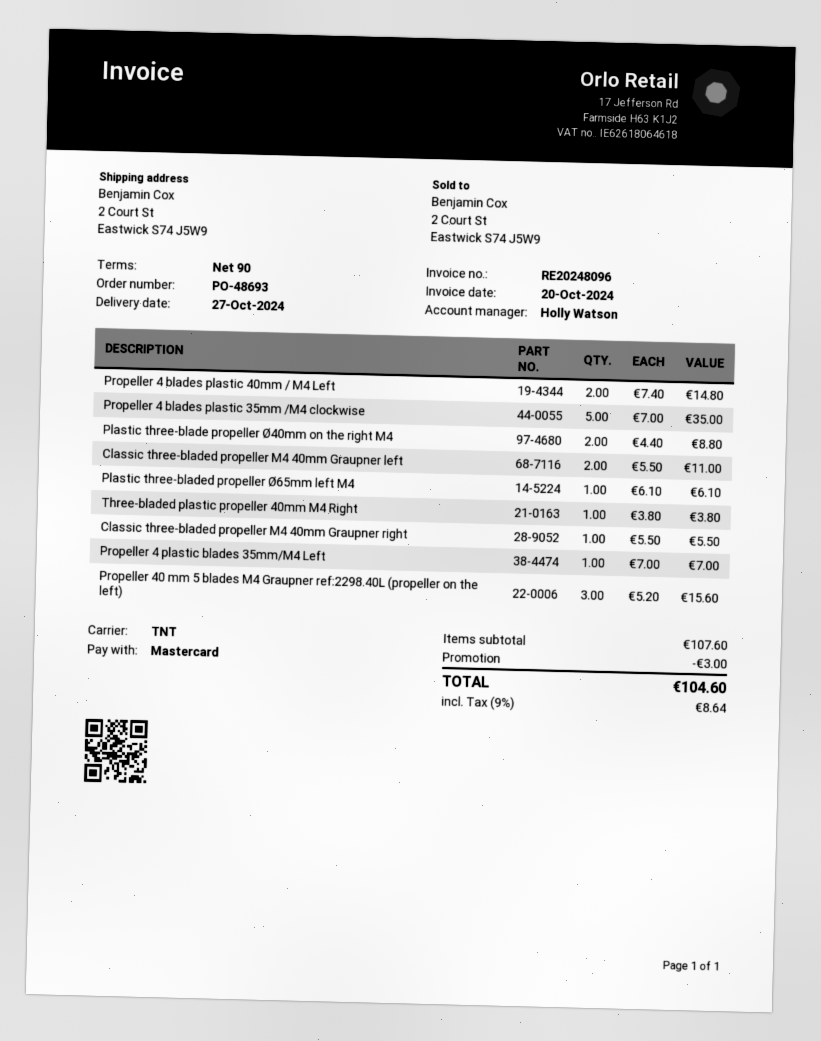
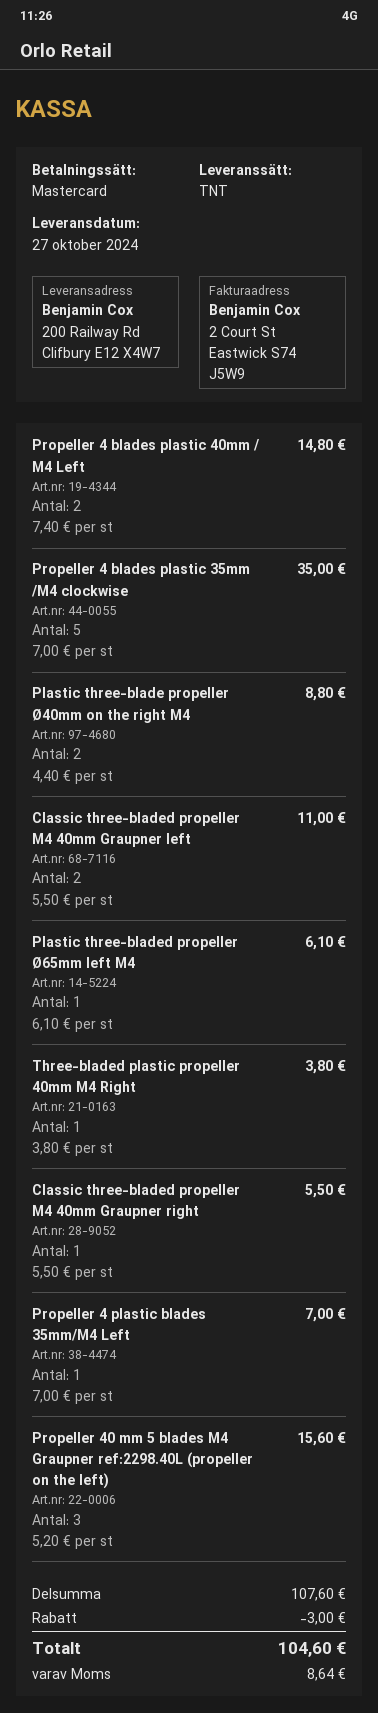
ship to: 2 Court St, Eastwick S74 J5W9 -> 200 Railway Rd, Clifbury E12 X4W7

